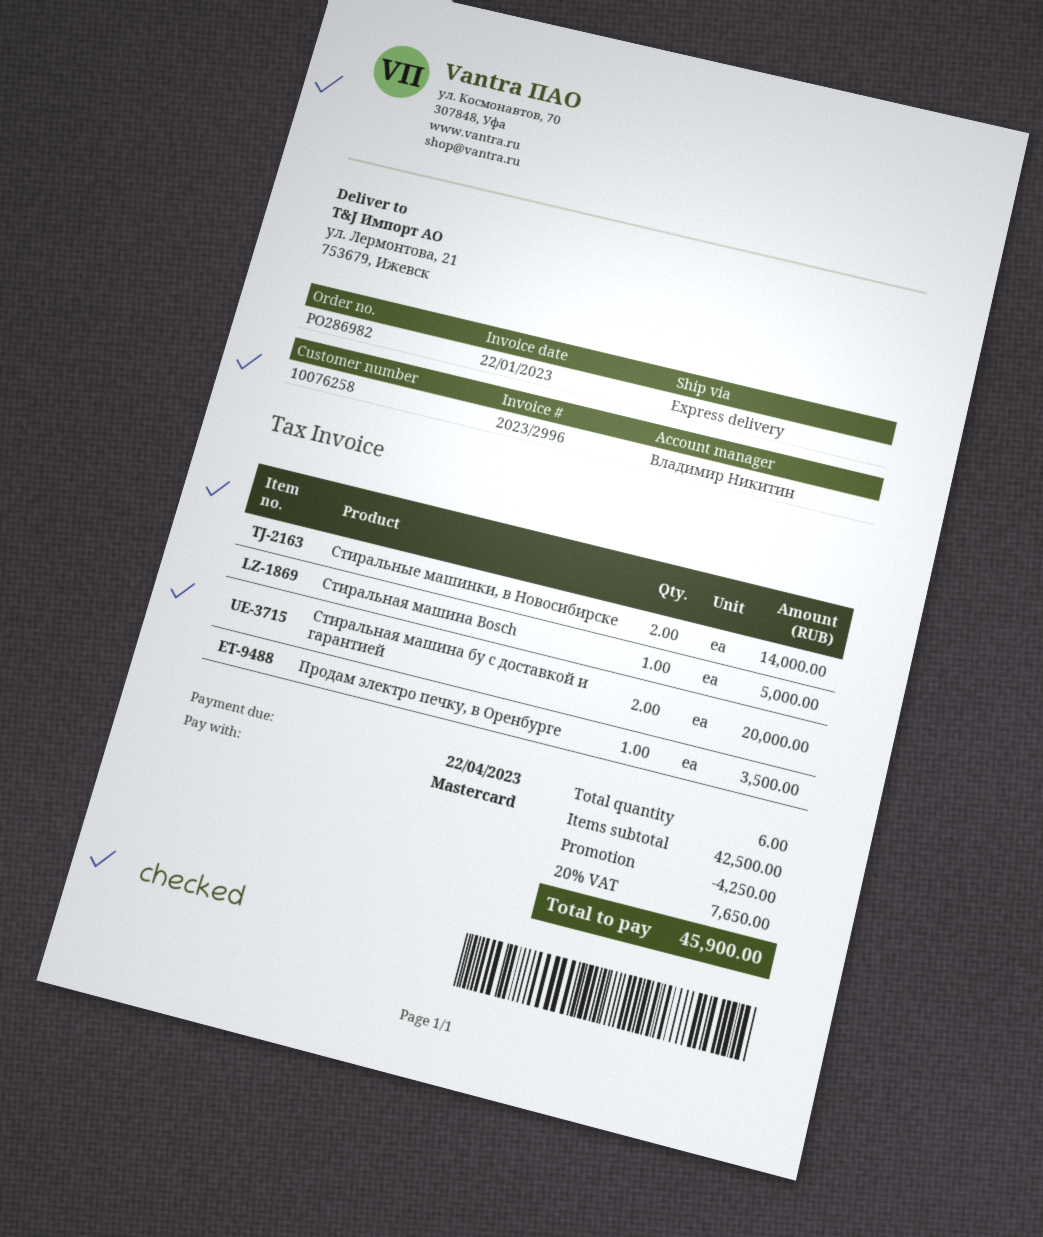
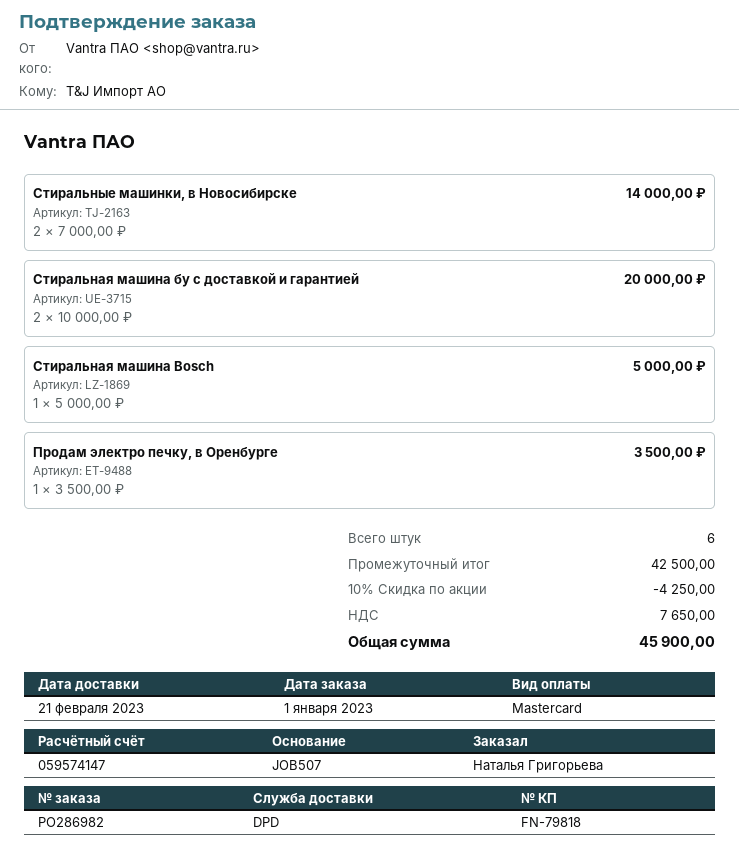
shipping method: express -> DPD

